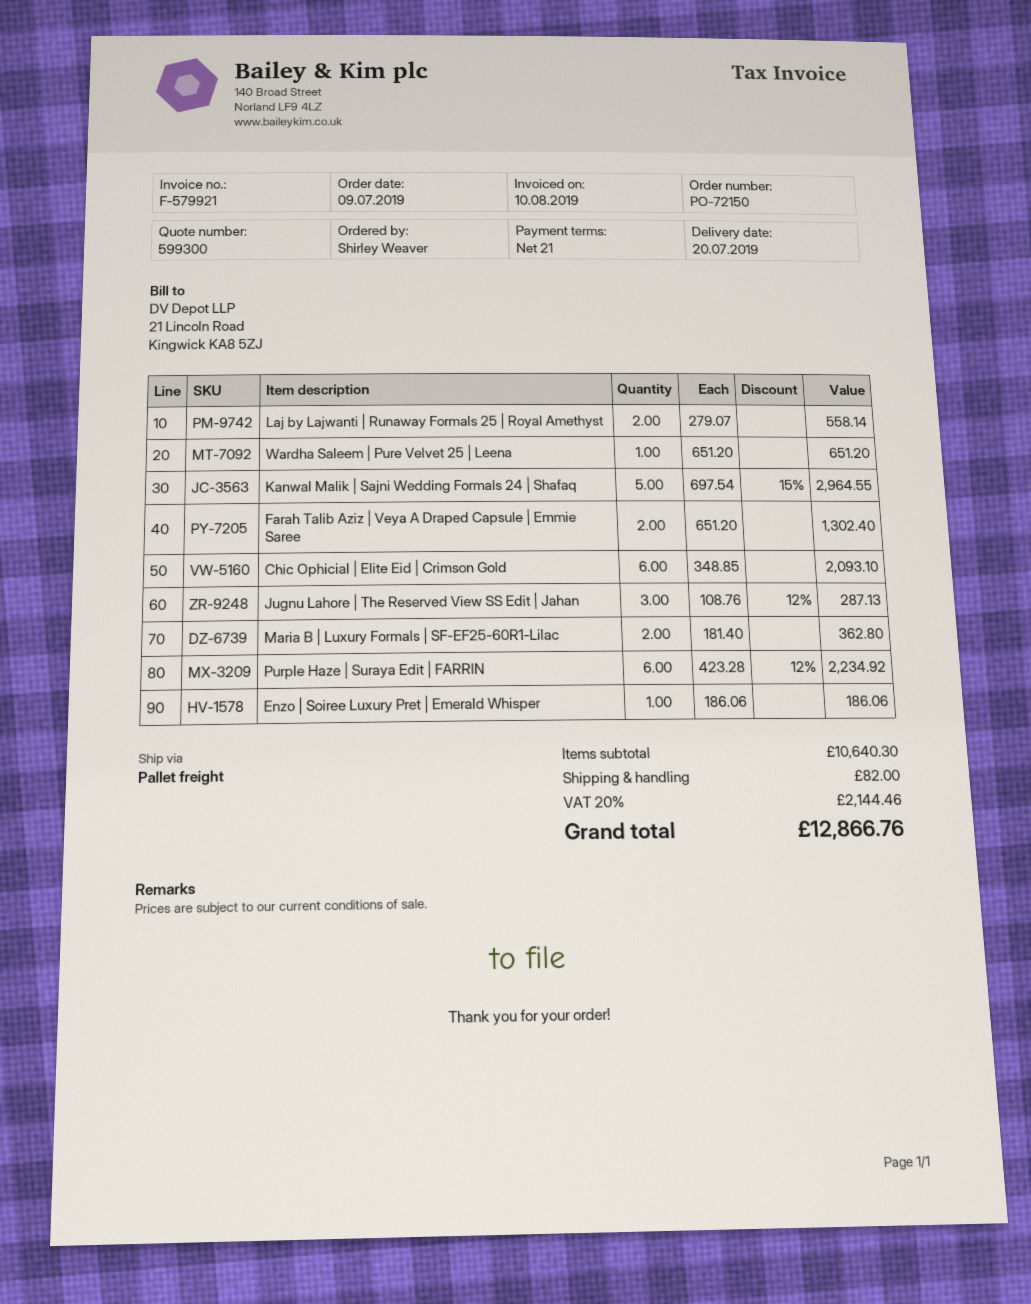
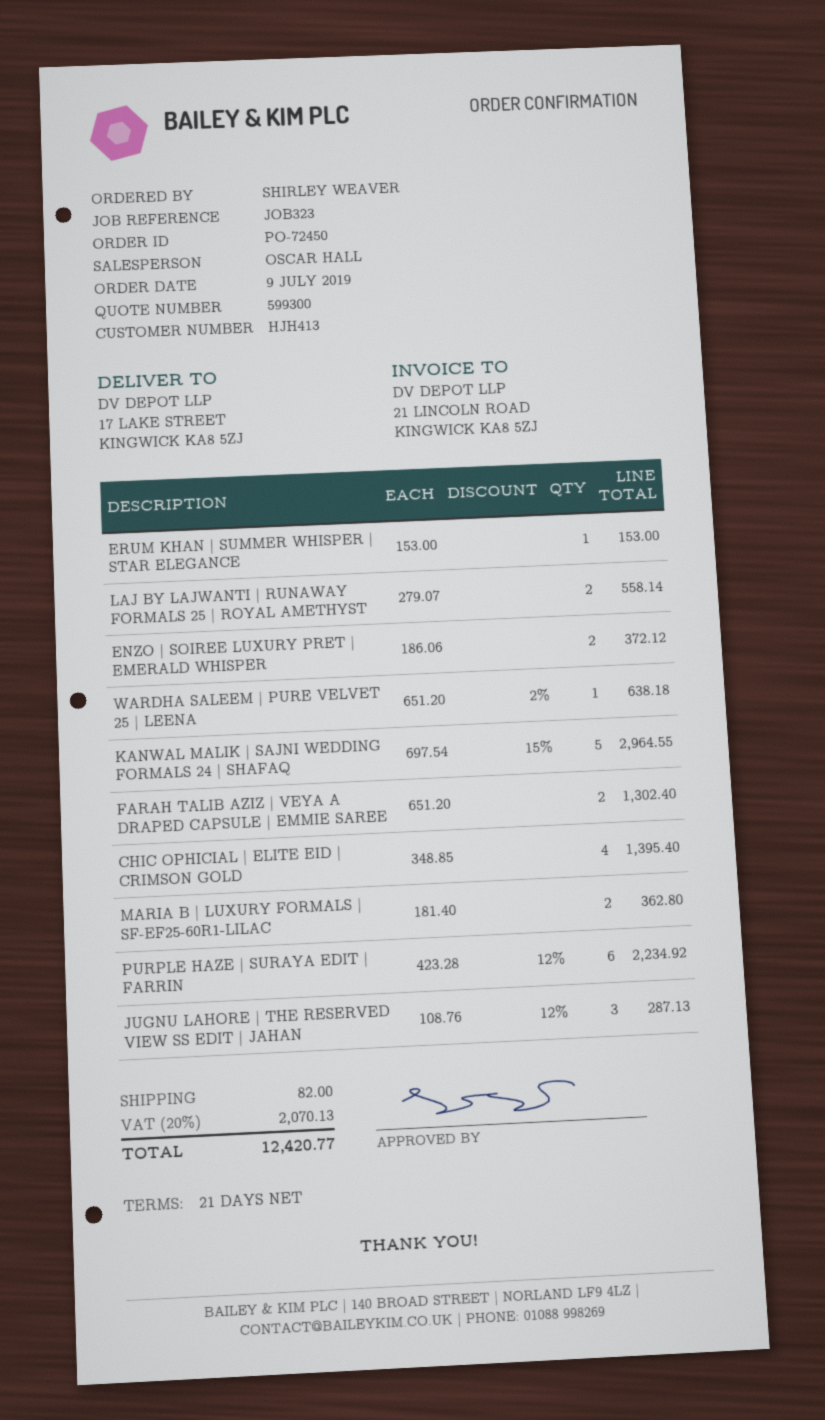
order number: PO-72150 -> PO-72450
Wardha Saleem | Pure Velvet 25 | Leena: 1 x 651.20 = 651.20 -> 1 x 651.20 - 2% = 638.18
Chic Ophicial | Elite Eid | Crimson Gold: 6 x 348.85 = 2093.10 -> 4 x 348.85 = 1395.40
Enzo | Soiree Luxury Pret | Emerald Whisper: 1 x 186.06 = 186.06 -> 2 x 186.06 = 372.12
ERUM KHAN | SUMMER WHISPER | STAR ELEGANCE: none -> 1 x 153.00 = 153.00
tax: 20% = 2144.46 -> 20% = 2070.13
total: 12866.76 -> 12420.77

